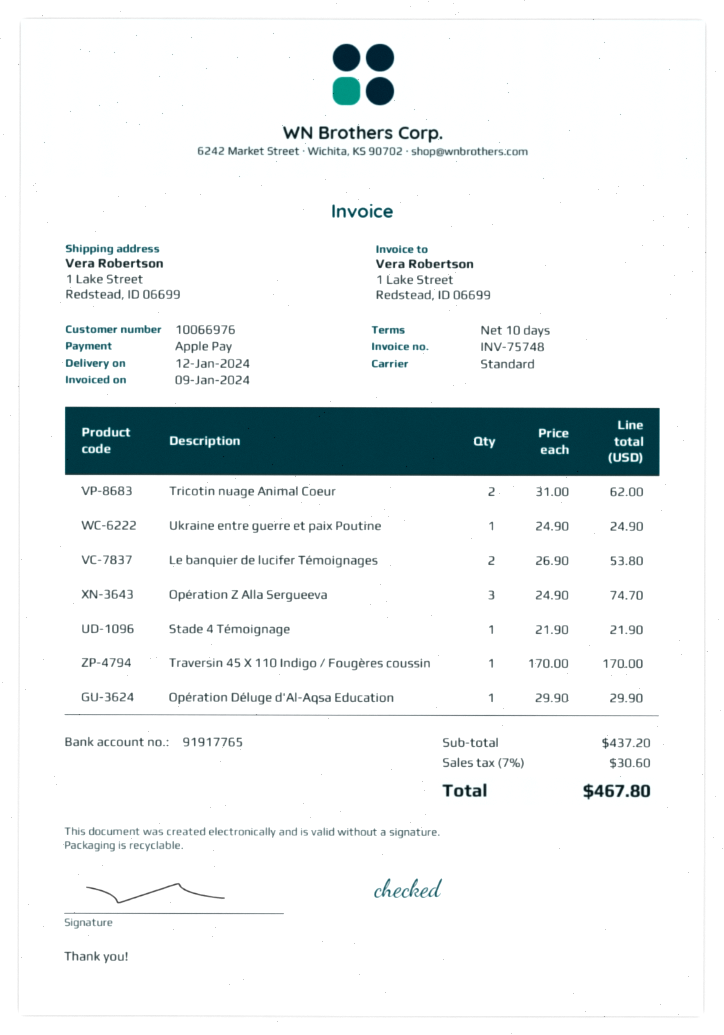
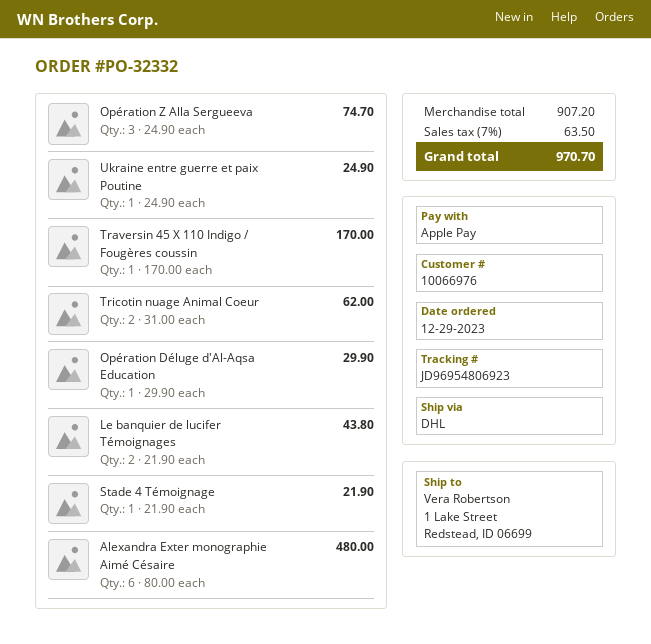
shipping method: standard -> DHL
Le banquier de lucifer Témoignages: 2 x 26.90 = 53.80 -> 2 x 21.90 = 43.80
Alexandra Exter monographie Aimé Césaire: none -> 6 x 80.00 = 480.00
subtotal: 437.20 -> 907.20
tax: 7% = 30.60 -> 7% = 63.50
total: 467.80 -> 970.70

